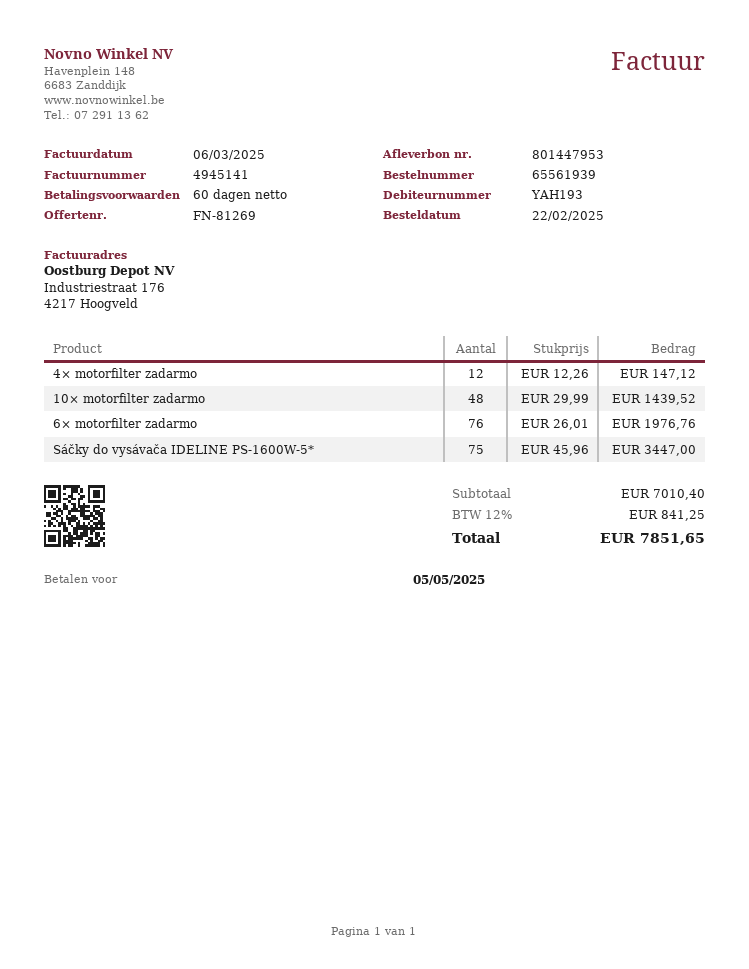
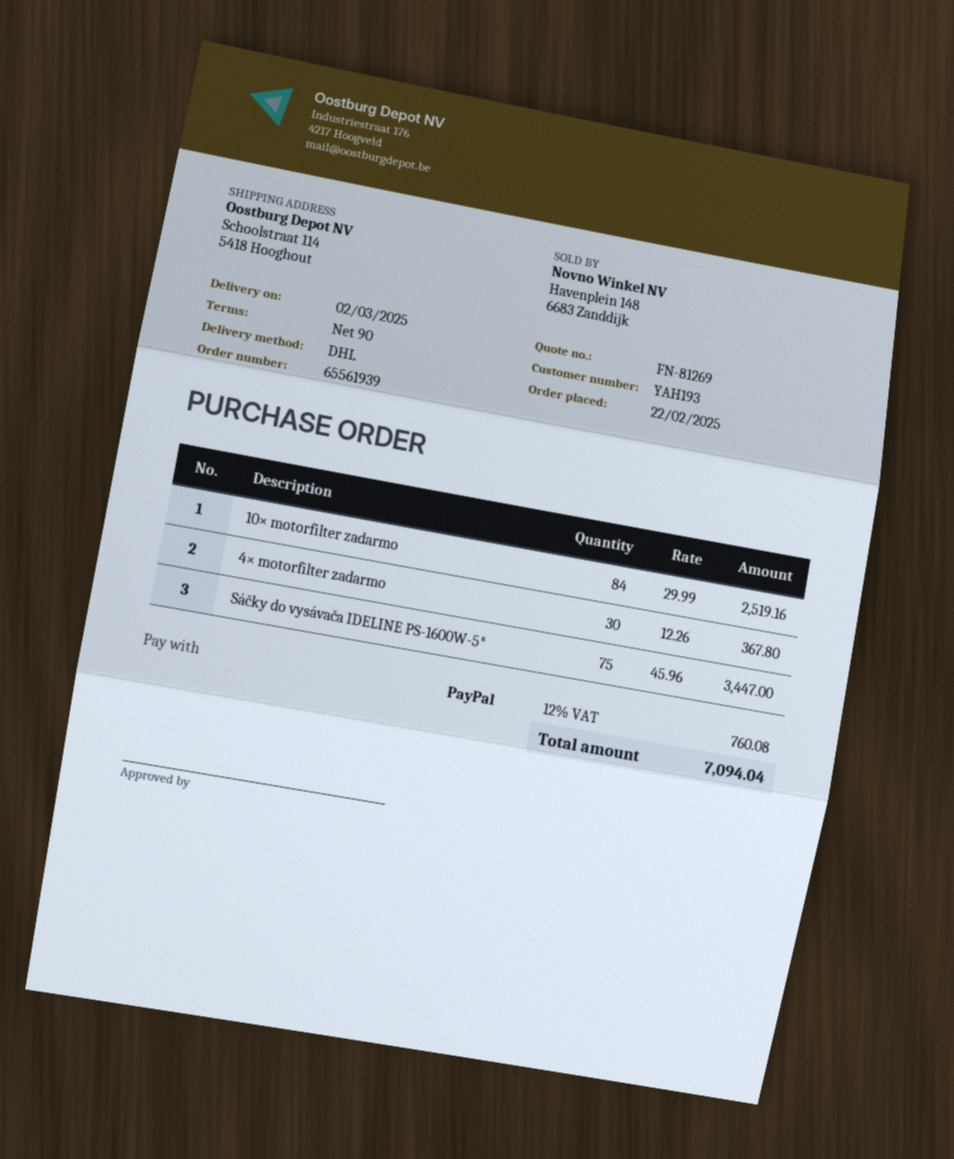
payment terms: 60 days -> 90 days
4× motorfilter zadarmo: 12 x 12.26 = 147.12 -> 30 x 12.26 = 367.80
10× motorfilter zadarmo: 48 x 29.99 = 1439.52 -> 84 x 29.99 = 2519.16
6× motorfilter zadarmo: 76 x 26.01 = 1976.76 -> none
tax: 12% = 841.25 -> 12% = 760.08
total: 7851.65 -> 7094.04

